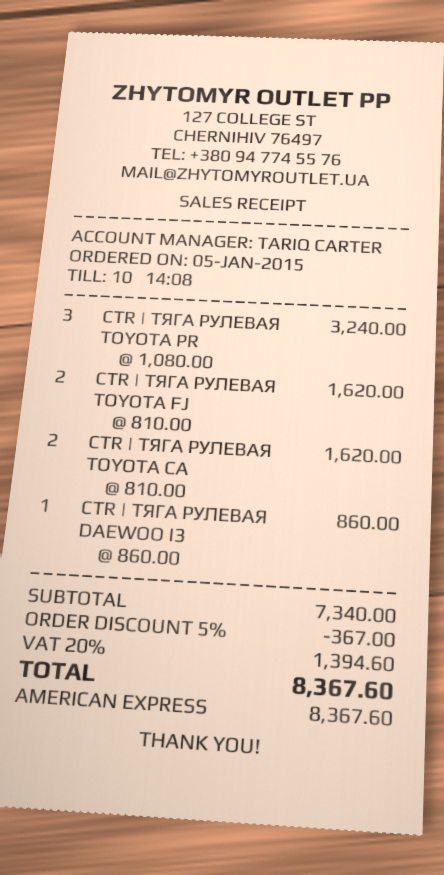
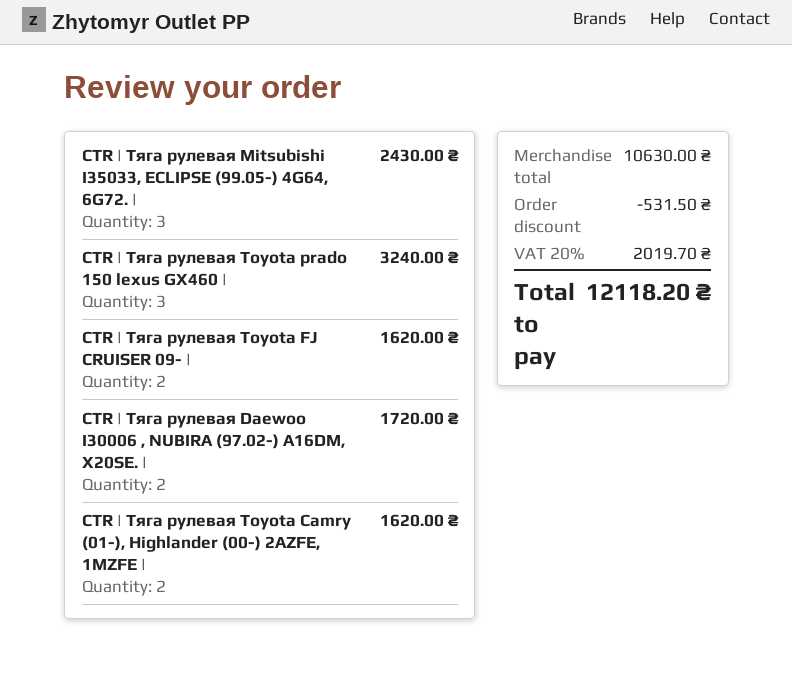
CTR | ТЯГА РУЛЕВАЯ DAEWOO I3: 1 for 860.00 -> 2 for 1720.00
CTR | Тяга рулевая Mitsubishi I35033, ECLIPSE (99.05-) 4G64, 6G72. |: none -> 3 for 2430.00
subtotal: 7340.00 -> 10630.00
discount: 367.00 -> 531.50
tax: 20% = 1394.60 -> 20% = 2019.70
total: 8367.60 -> 12118.20

